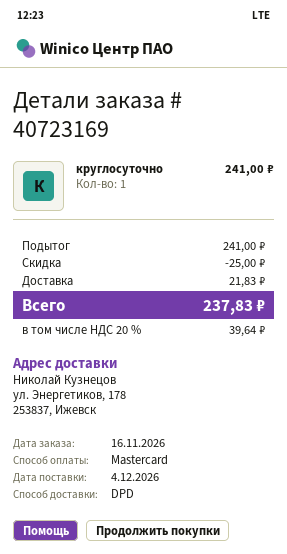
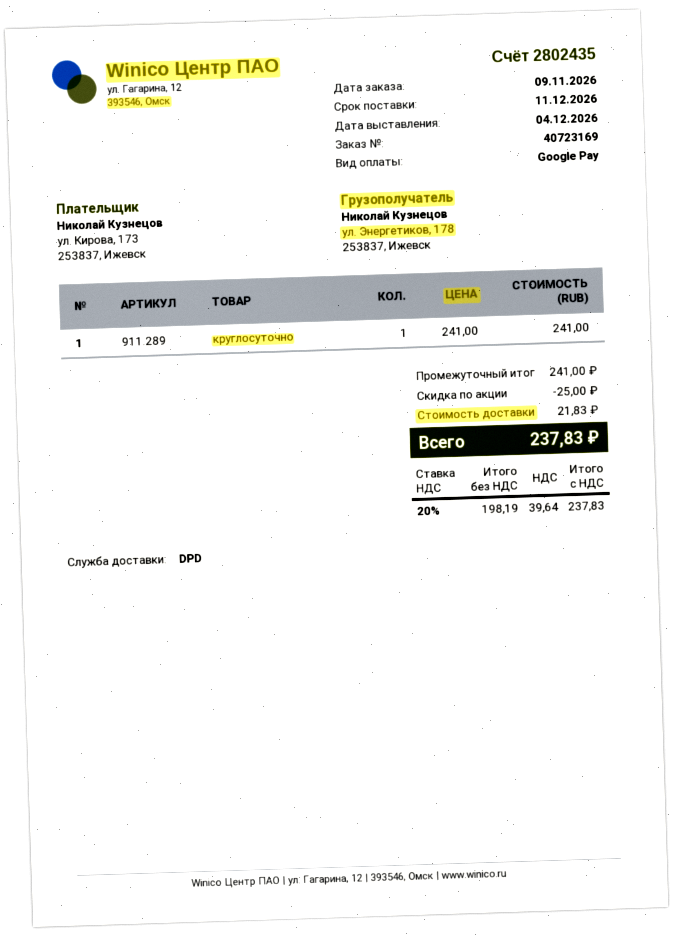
order date: 2026-11-16 -> 2026-11-09
delivery date: 2026-12-04 -> 2026-12-11
payment method: Mastercard -> Google Pay

